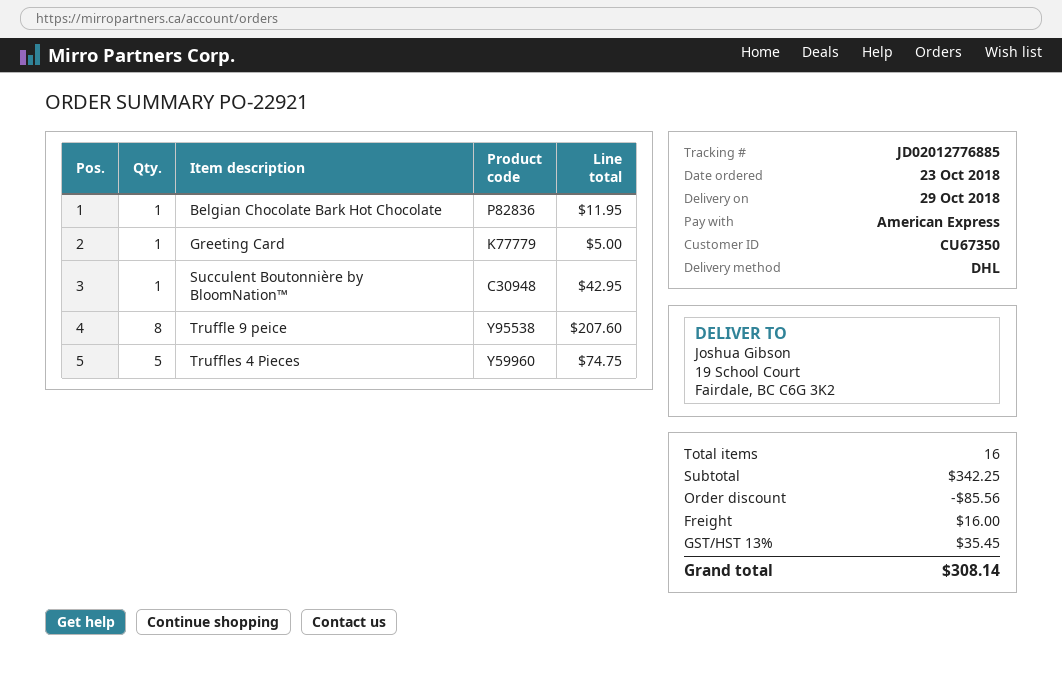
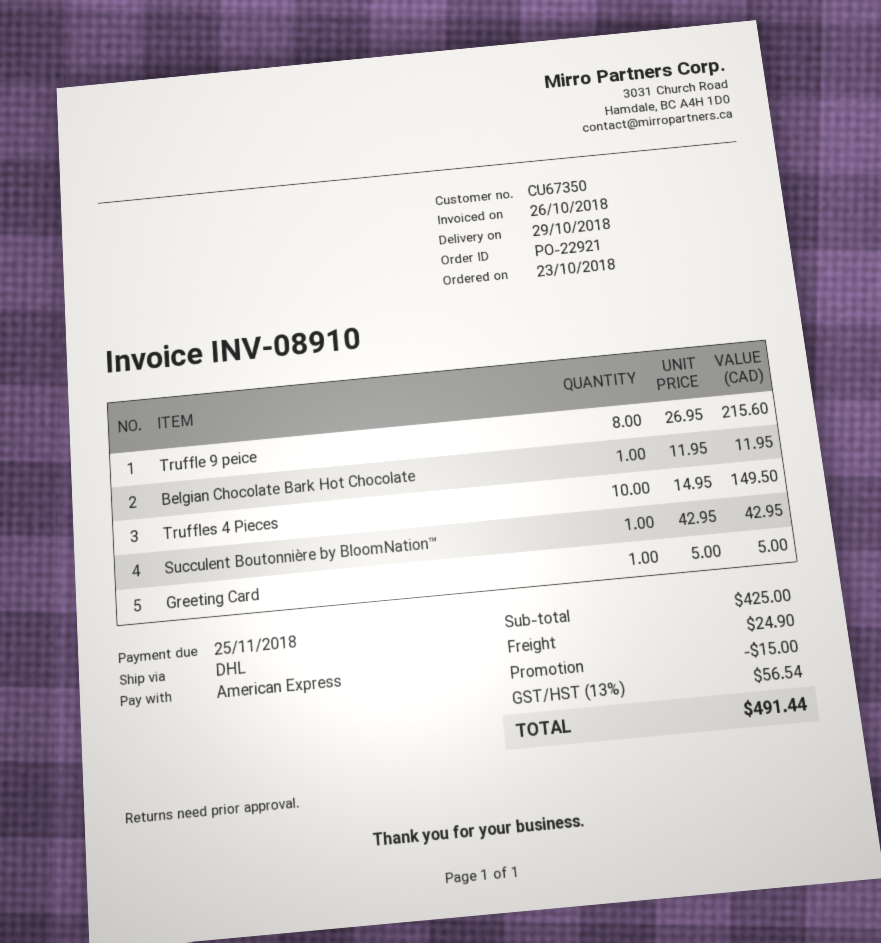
Truffle 9 peice: 8 for 207.60 -> 8 for 215.60
Truffles 4 Pieces: 5 for 74.75 -> 10 for 149.50
subtotal: 342.25 -> 425.00
discount: 85.56 -> 15.00
shipping: 16.00 -> 24.90
tax: 13% = 35.45 -> 13% = 56.54
total: 308.14 -> 491.44

